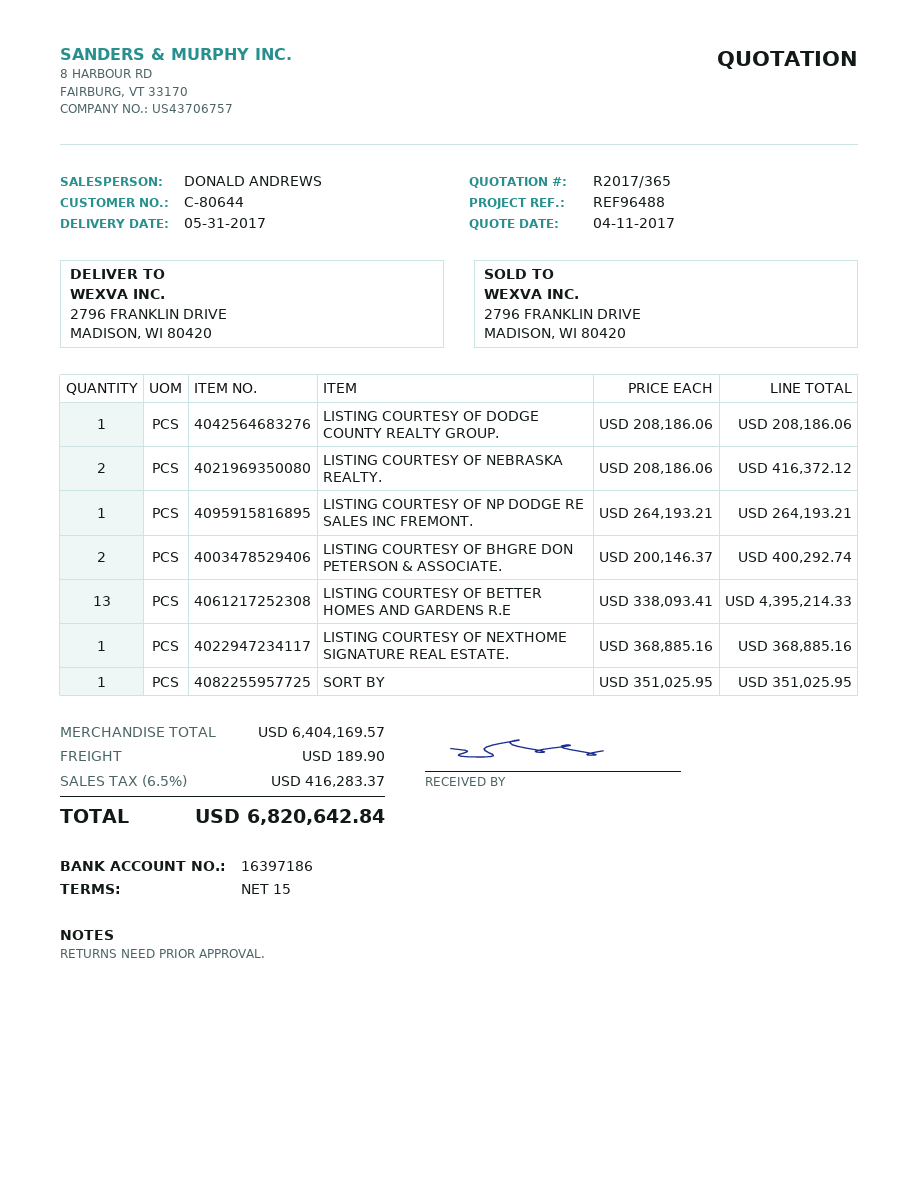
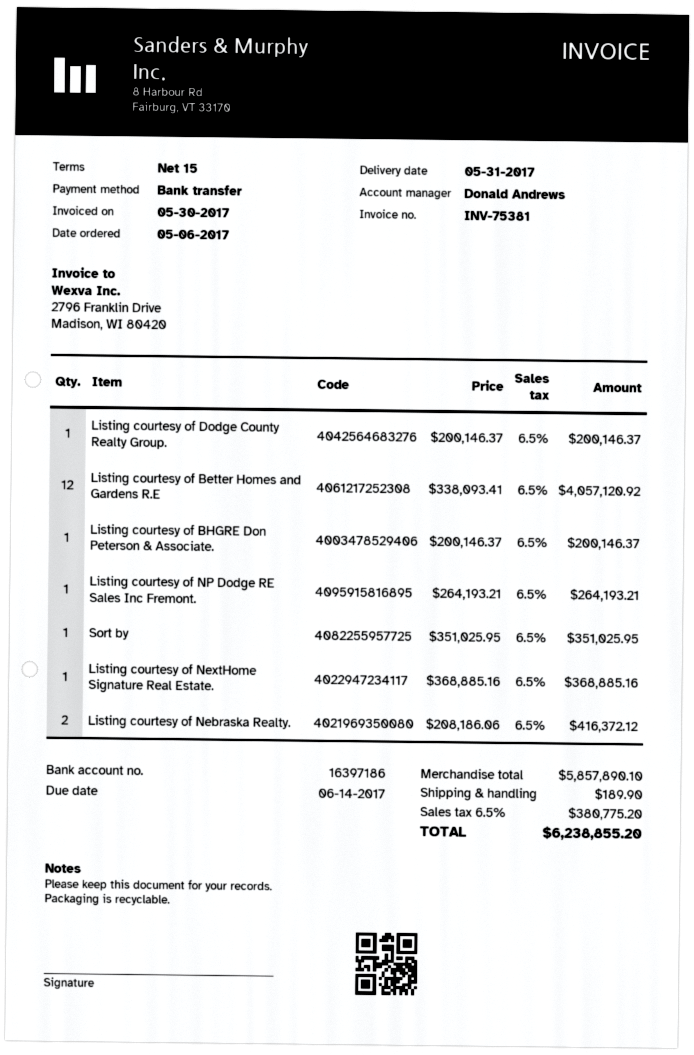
LISTING COURTESY OF DODGE COUNTY REALTY GROUP.: 1 x 208186.06 = 208186.06 -> 1 x 200146.37 = 200146.37
LISTING COURTESY OF BHGRE DON PETERSON & ASSOCIATE.: 2 x 200146.37 = 400292.74 -> 1 x 200146.37 = 200146.37
LISTING COURTESY OF BETTER HOMES AND GARDENS R.E: 13 x 338093.41 = 4395214.33 -> 12 x 338093.41 = 4057120.92
subtotal: 6404169.57 -> 5857890.10
tax: 6.5% = 416283.37 -> 6.5% = 380775.20
total: 6820642.84 -> 6238855.20

